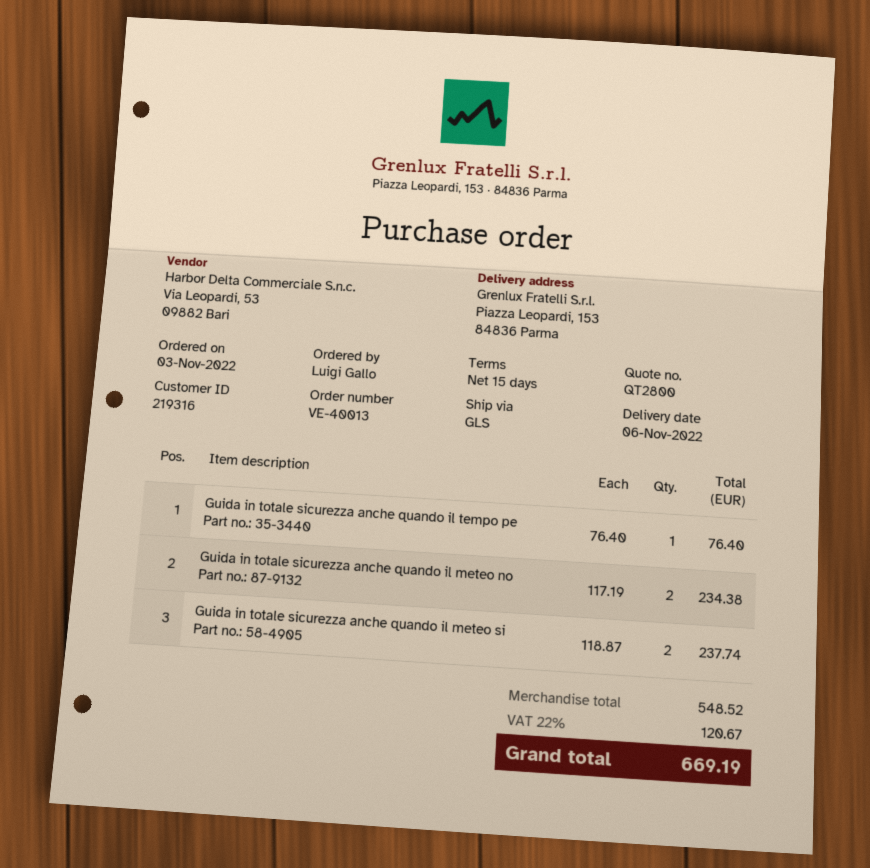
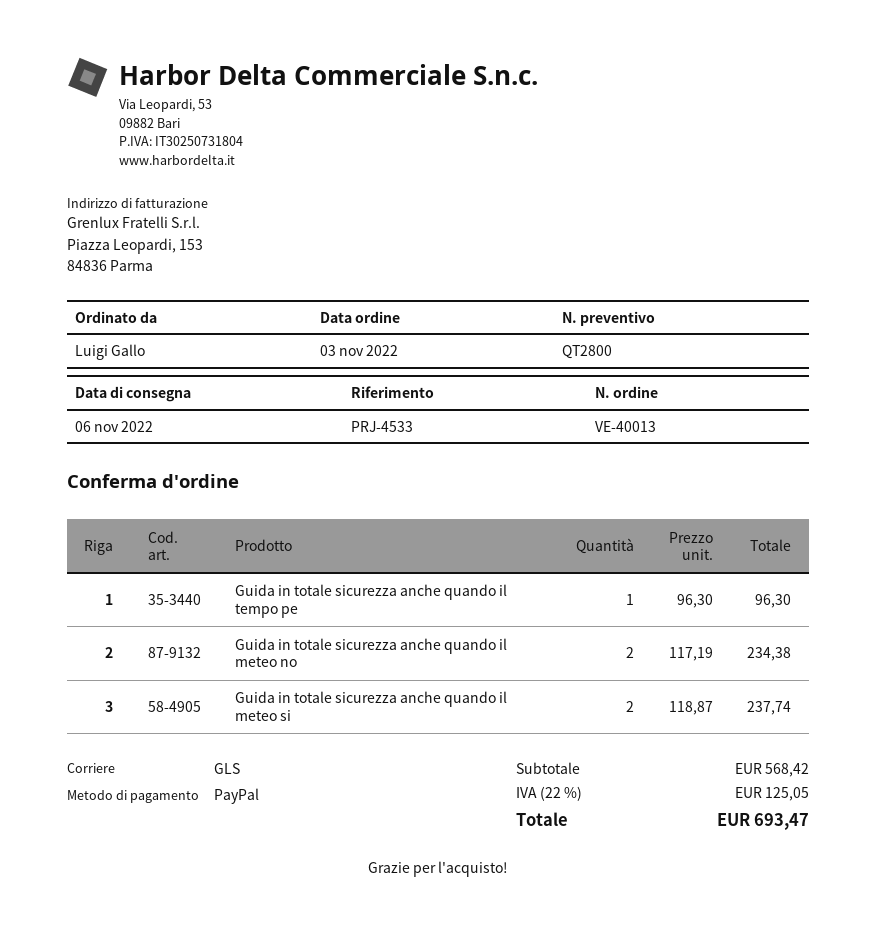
Guida in totale sicurezza anche quando il tempo pe: 1 x 76.40 = 76.40 -> 1 x 96.30 = 96.30
subtotal: 548.52 -> 568.42
tax: 22% = 120.67 -> 22% = 125.05
total: 669.19 -> 693.47

